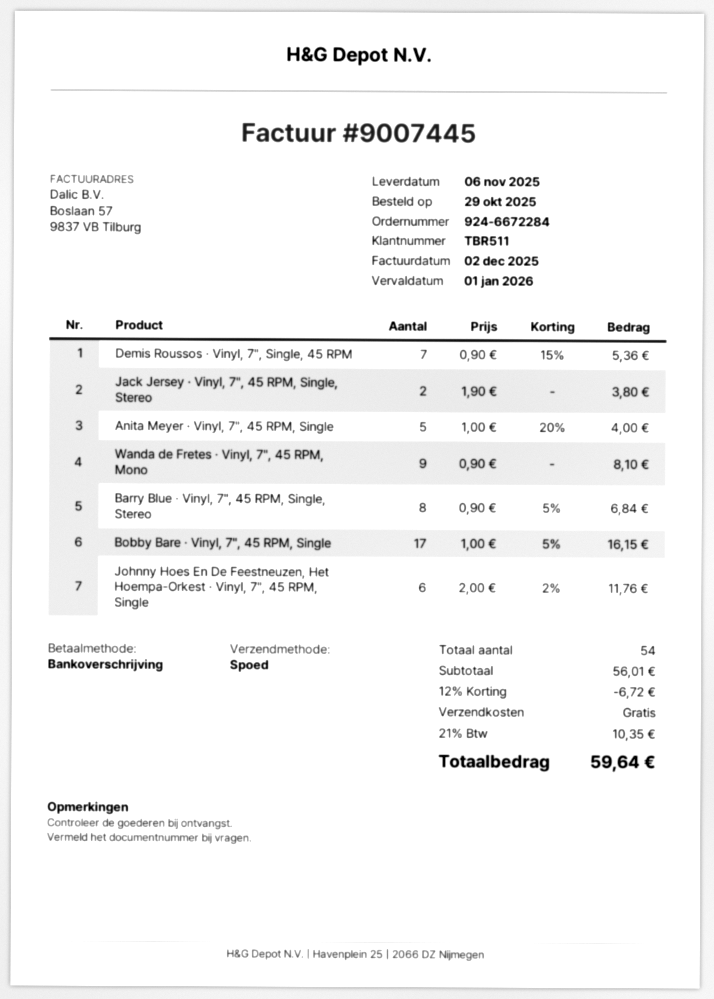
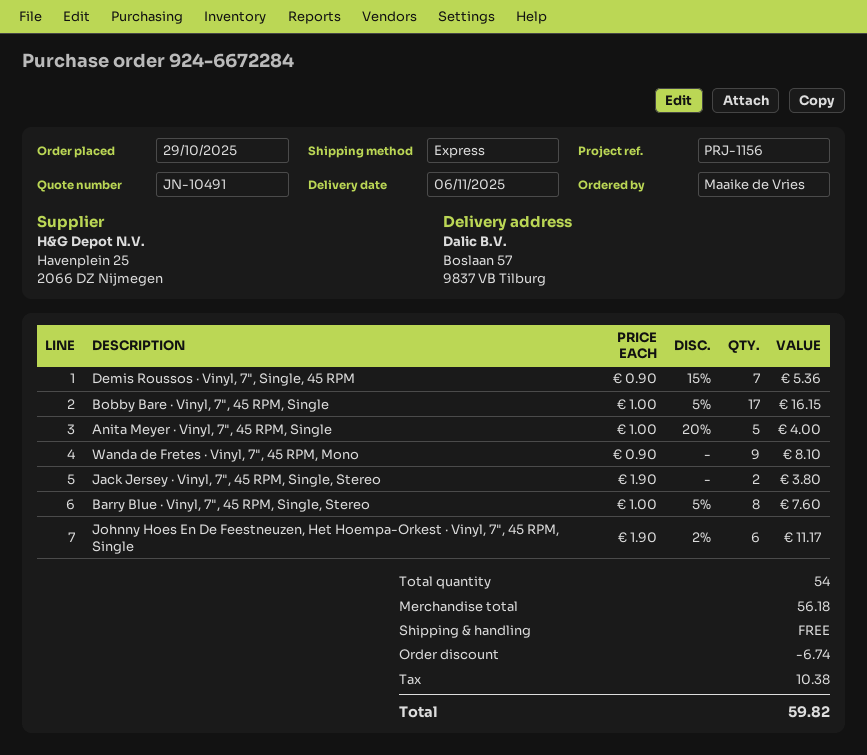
Barry Blue · Vinyl, 7", 45 RPM, Single, Stereo: 8 x 0.90 - 5% = 6.84 -> 8 x 1.00 - 5% = 7.60
Johnny Hoes En De Feestneuzen, Het Hoempa-Orkest · Vinyl, 7", 45 RPM, Single: 6 x 2.00 - 2% = 11.76 -> 6 x 1.90 - 2% = 11.17
subtotal: 56.01 -> 56.18
discount: 6.72 -> 6.74
tax: 10.35 -> 10.38
total: 59.64 -> 59.82

